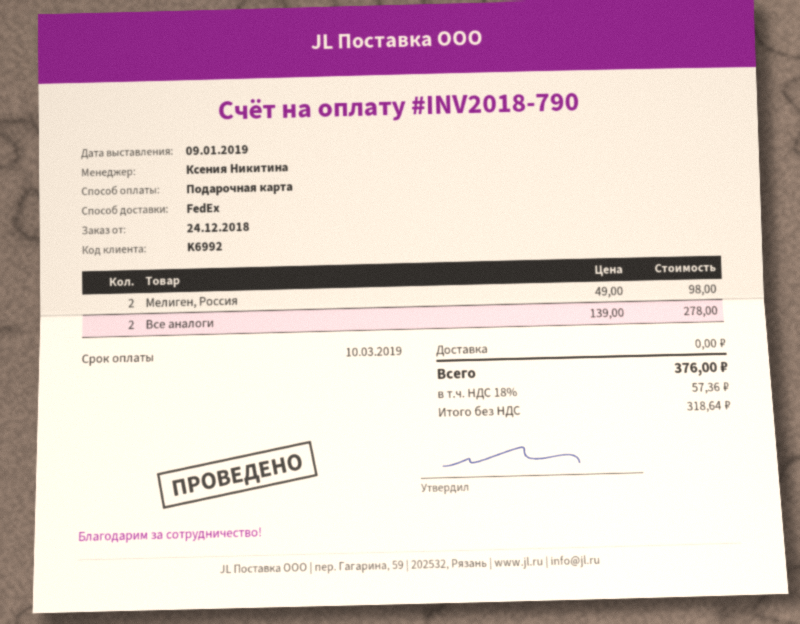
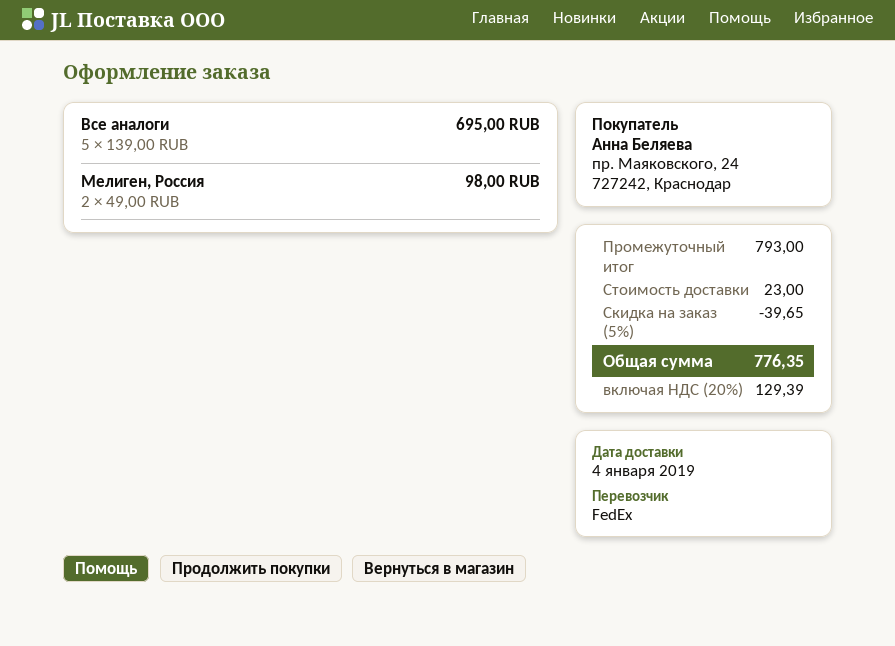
Все аналоги: 2 x 139.00 = 278.00 -> 5 x 139.00 = 695.00
discount: none -> 5% = 39.65
shipping: 0.00 -> 23.00
tax: 18% = 57.36 -> 20% = 129.39
total: 376.00 -> 776.35

